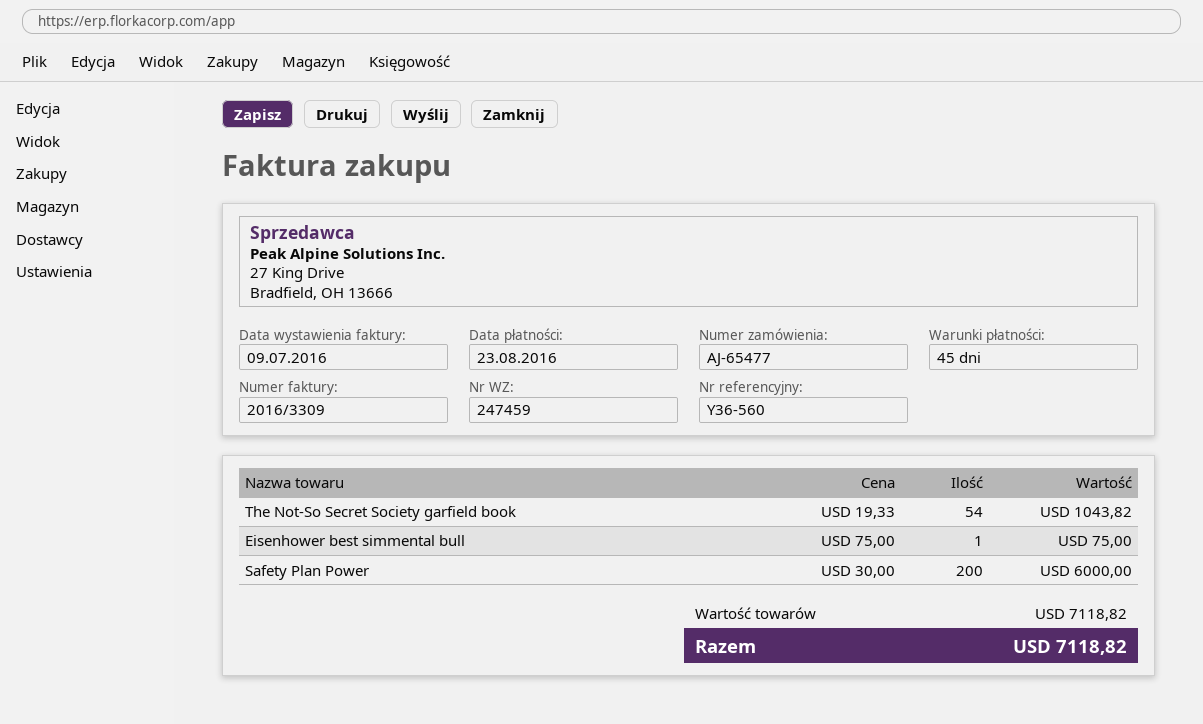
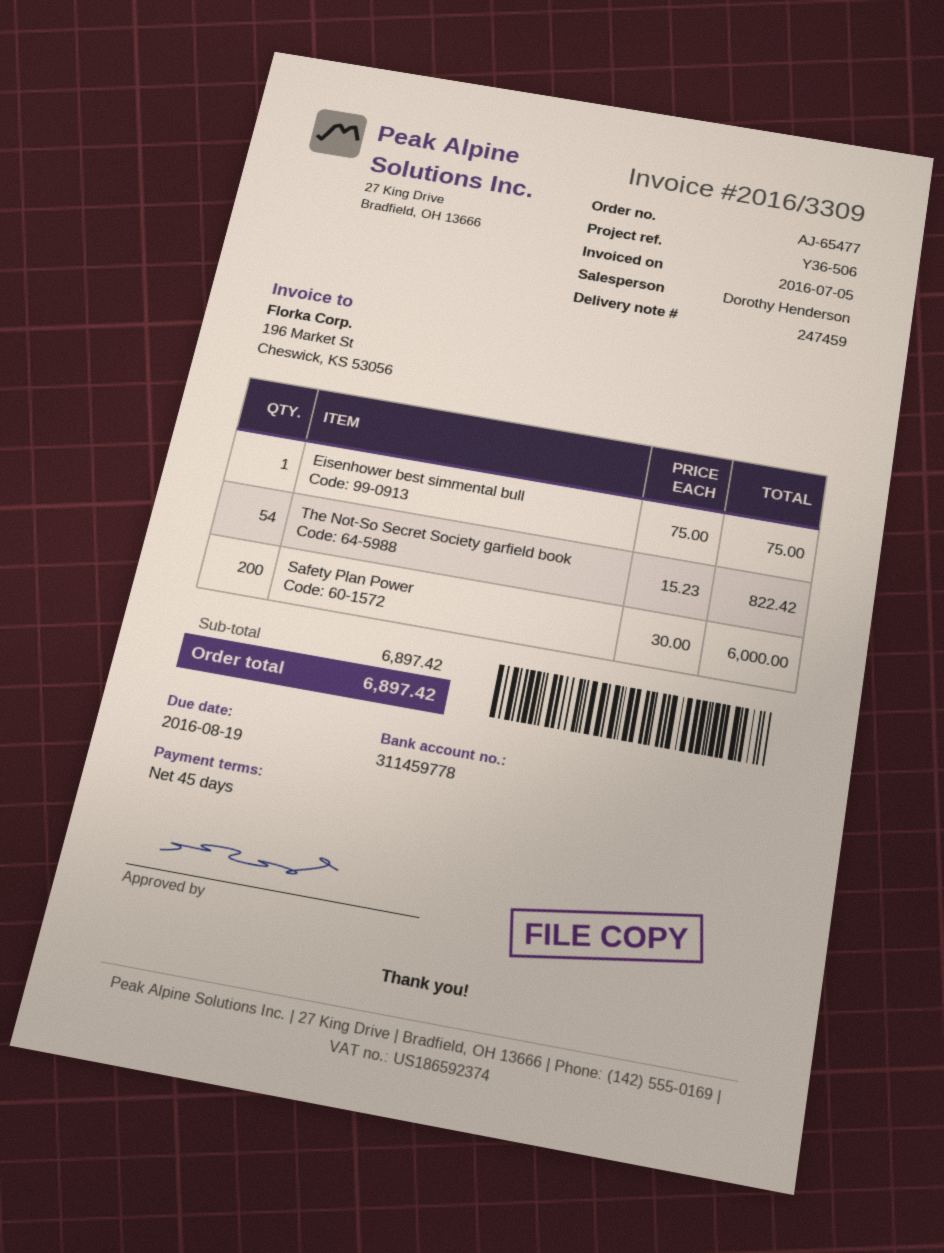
invoice date: 2016-07-09 -> 2016-07-05
due date: 2016-08-23 -> 2016-08-19
reference: Y36-560 -> Y36-506
The Not-So Secret Society garfield book: 54 x 19.33 = 1043.82 -> 54 x 15.23 = 822.42
subtotal: 7118.82 -> 6897.42
total: 7118.82 -> 6897.42

